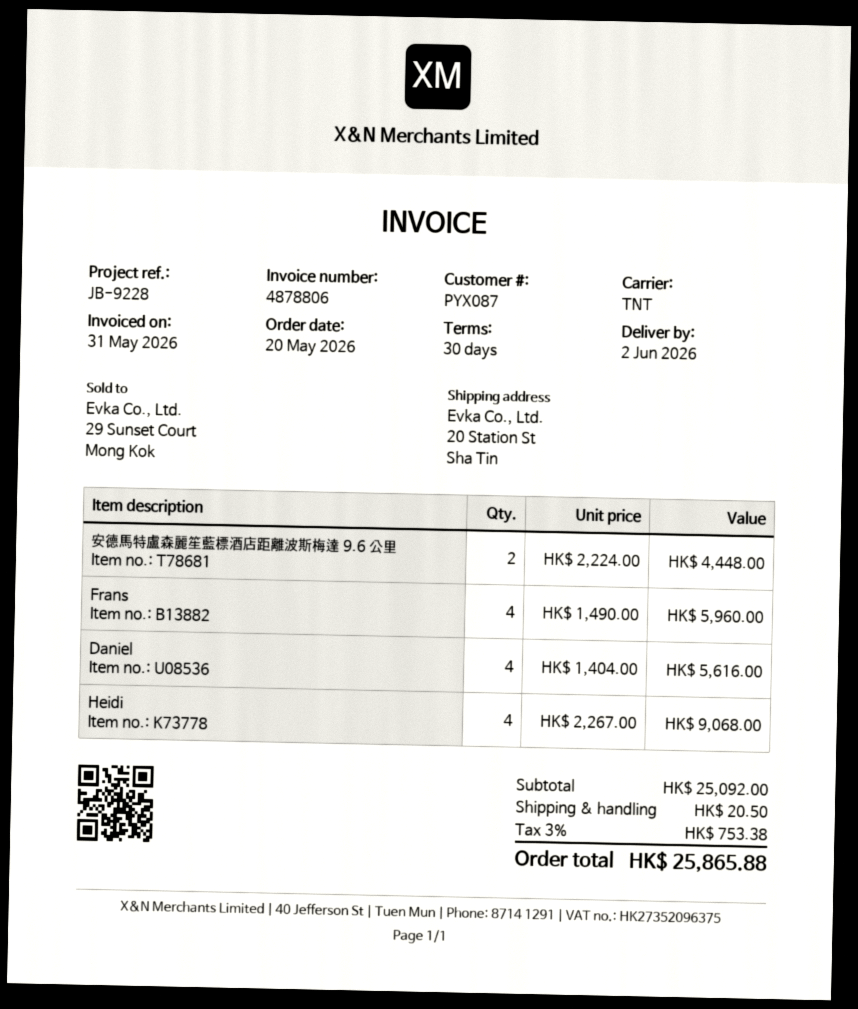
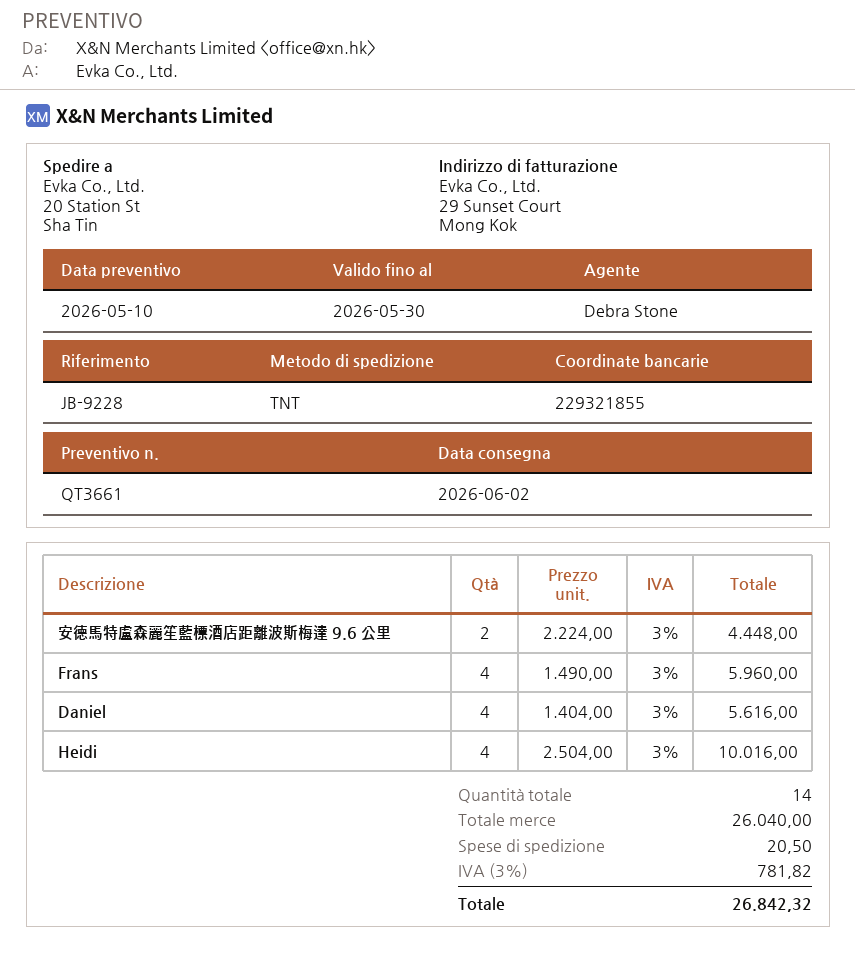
Heidi: 4 x 2267.00 = 9068.00 -> 4 x 2504.00 = 10016.00
subtotal: 25092.00 -> 26040.00
tax: 3% = 753.38 -> 3% = 781.82
total: 25865.88 -> 26842.32

